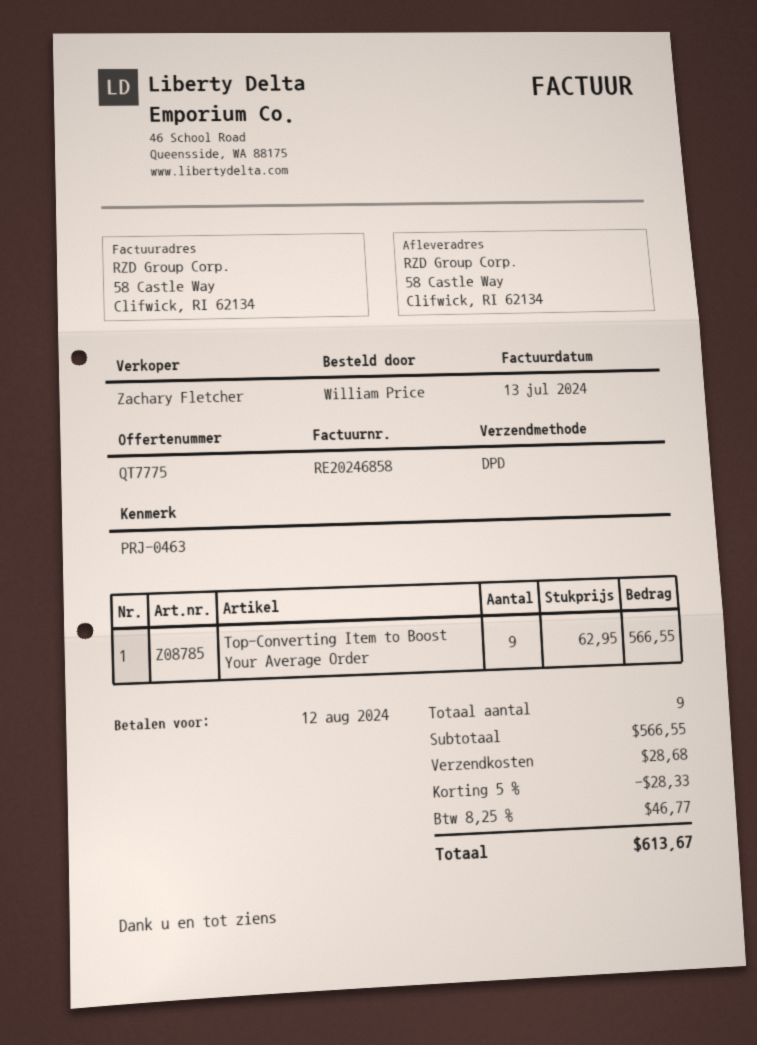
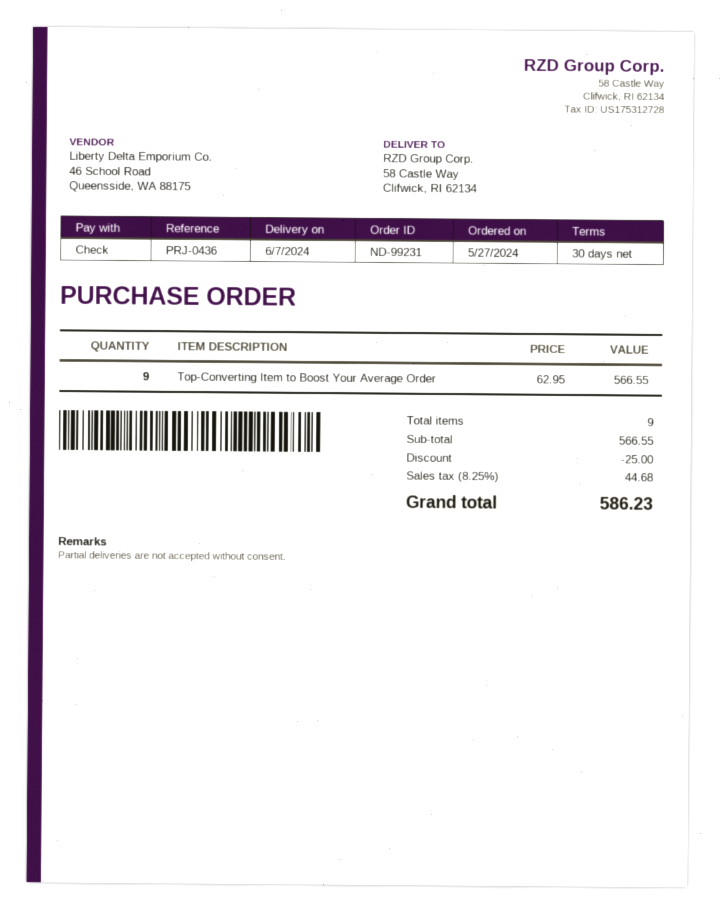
reference: PRJ-0463 -> PRJ-0436
discount: 28.33 -> 25.00
shipping: 28.68 -> none
tax: 8.25% = 46.77 -> 8.25% = 44.68
total: 613.67 -> 586.23

